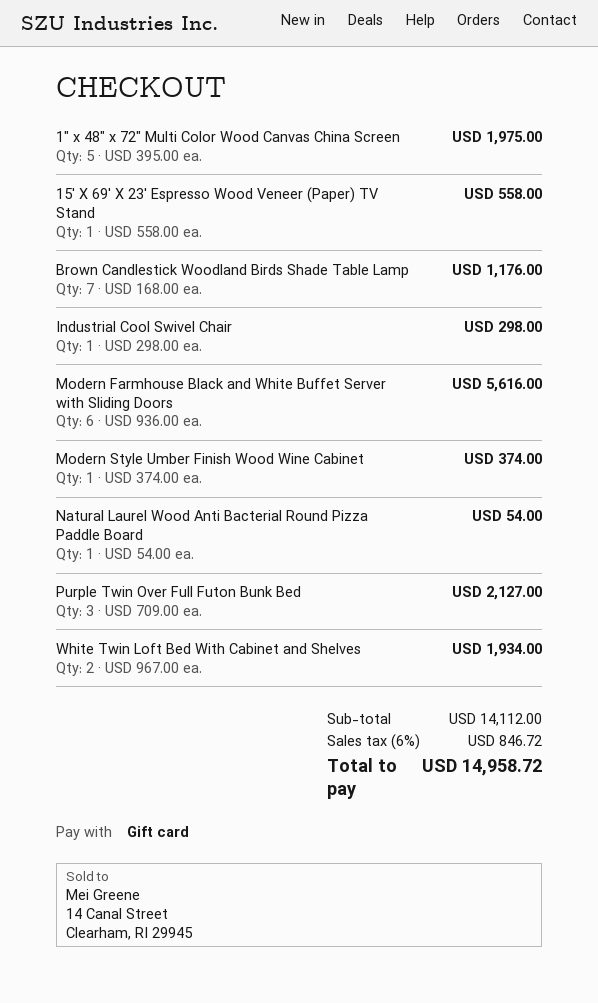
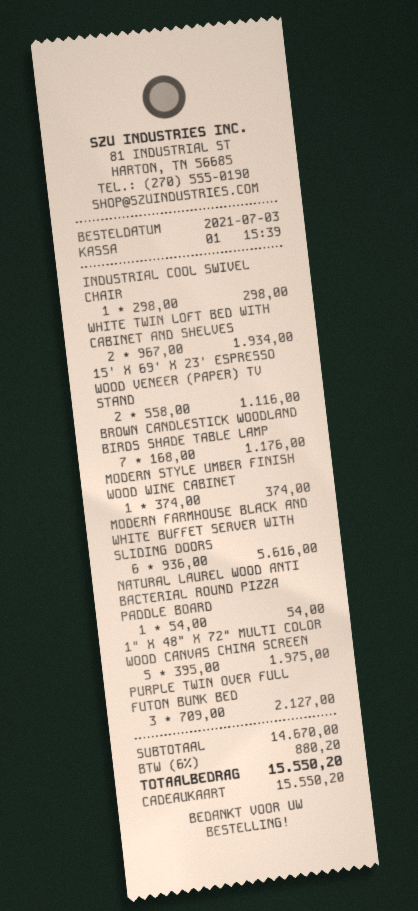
15' X 69' X 23' Espresso Wood Veneer (Paper) TV Stand: 1 x 558.00 = 558.00 -> 2 x 558.00 = 1116.00
subtotal: 14112.00 -> 14670.00
tax: 6% = 846.72 -> 6% = 880.20
total: 14958.72 -> 15550.20

